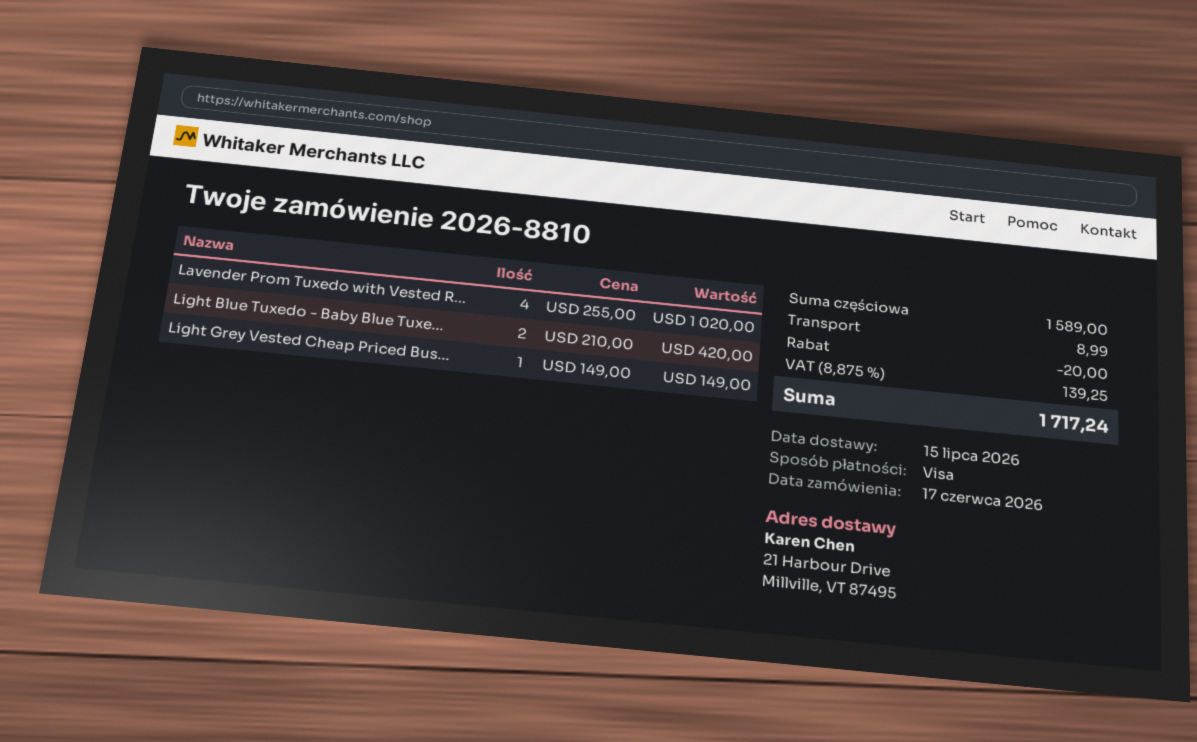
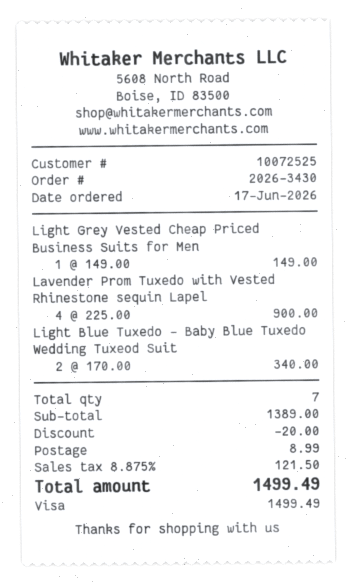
order number: 2026-8810 -> 2026-3430
Lavender Prom Tuxedo with Vested R...: 4 x 255.00 = 1020.00 -> 4 x 225.00 = 900.00
Light Blue Tuxedo - Baby Blue Tuxe...: 2 x 210.00 = 420.00 -> 2 x 170.00 = 340.00
subtotal: 1589.00 -> 1389.00
tax: 8.875% = 139.25 -> 8.875% = 121.50
total: 1717.24 -> 1499.49

